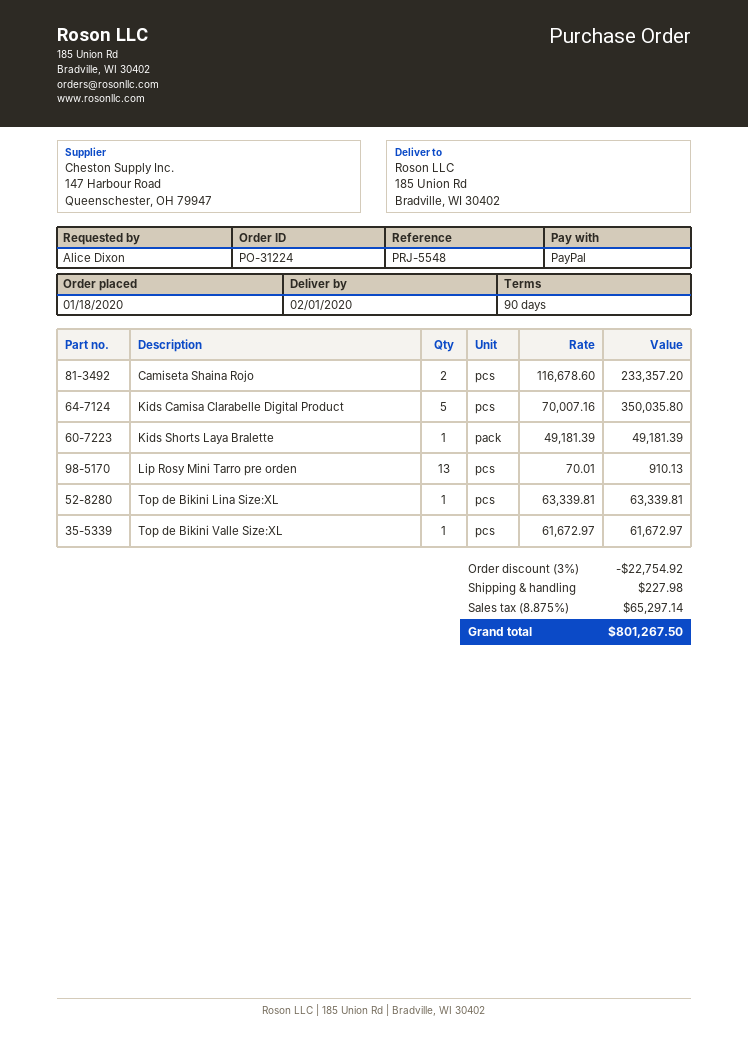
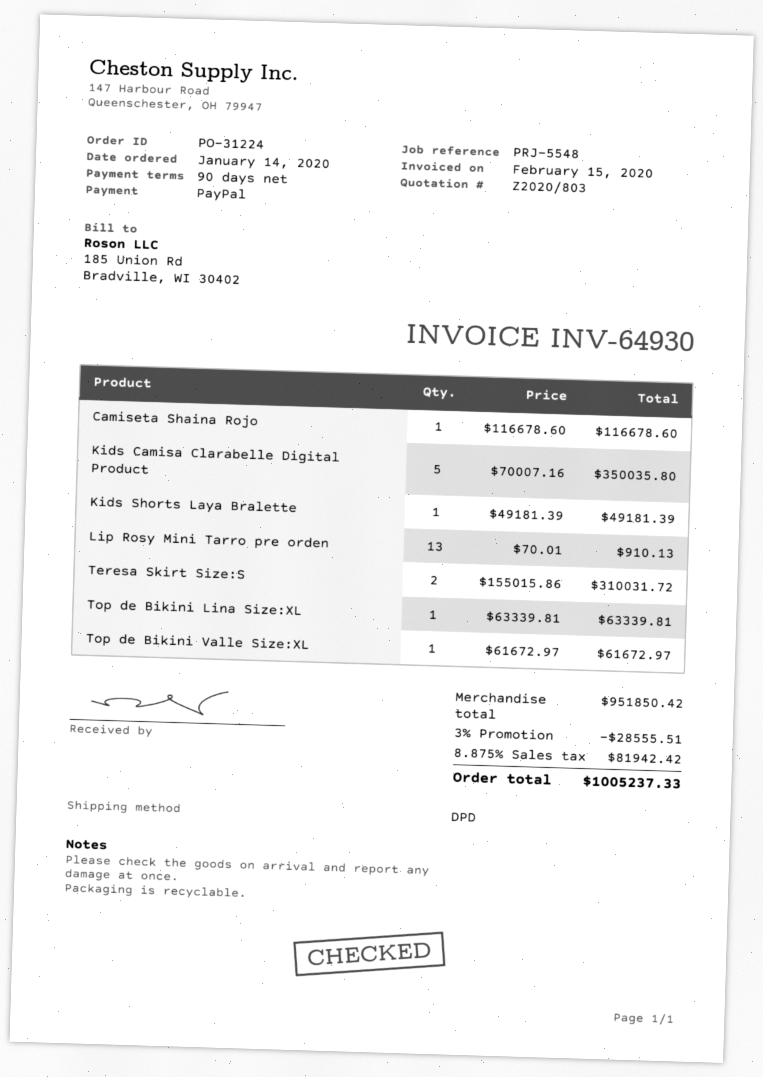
order date: 2020-01-18 -> 2020-01-14
Camiseta Shaina Rojo: 2 x 116678.60 = 233357.20 -> 1 x 116678.60 = 116678.60
Teresa Skirt Size:S: none -> 2 x 155015.86 = 310031.72
discount: 3% = 22754.92 -> 3% = 28555.51
shipping: 227.98 -> none
tax: 8.875% = 65297.14 -> 8.875% = 81942.42
total: 801267.50 -> 1005237.33

